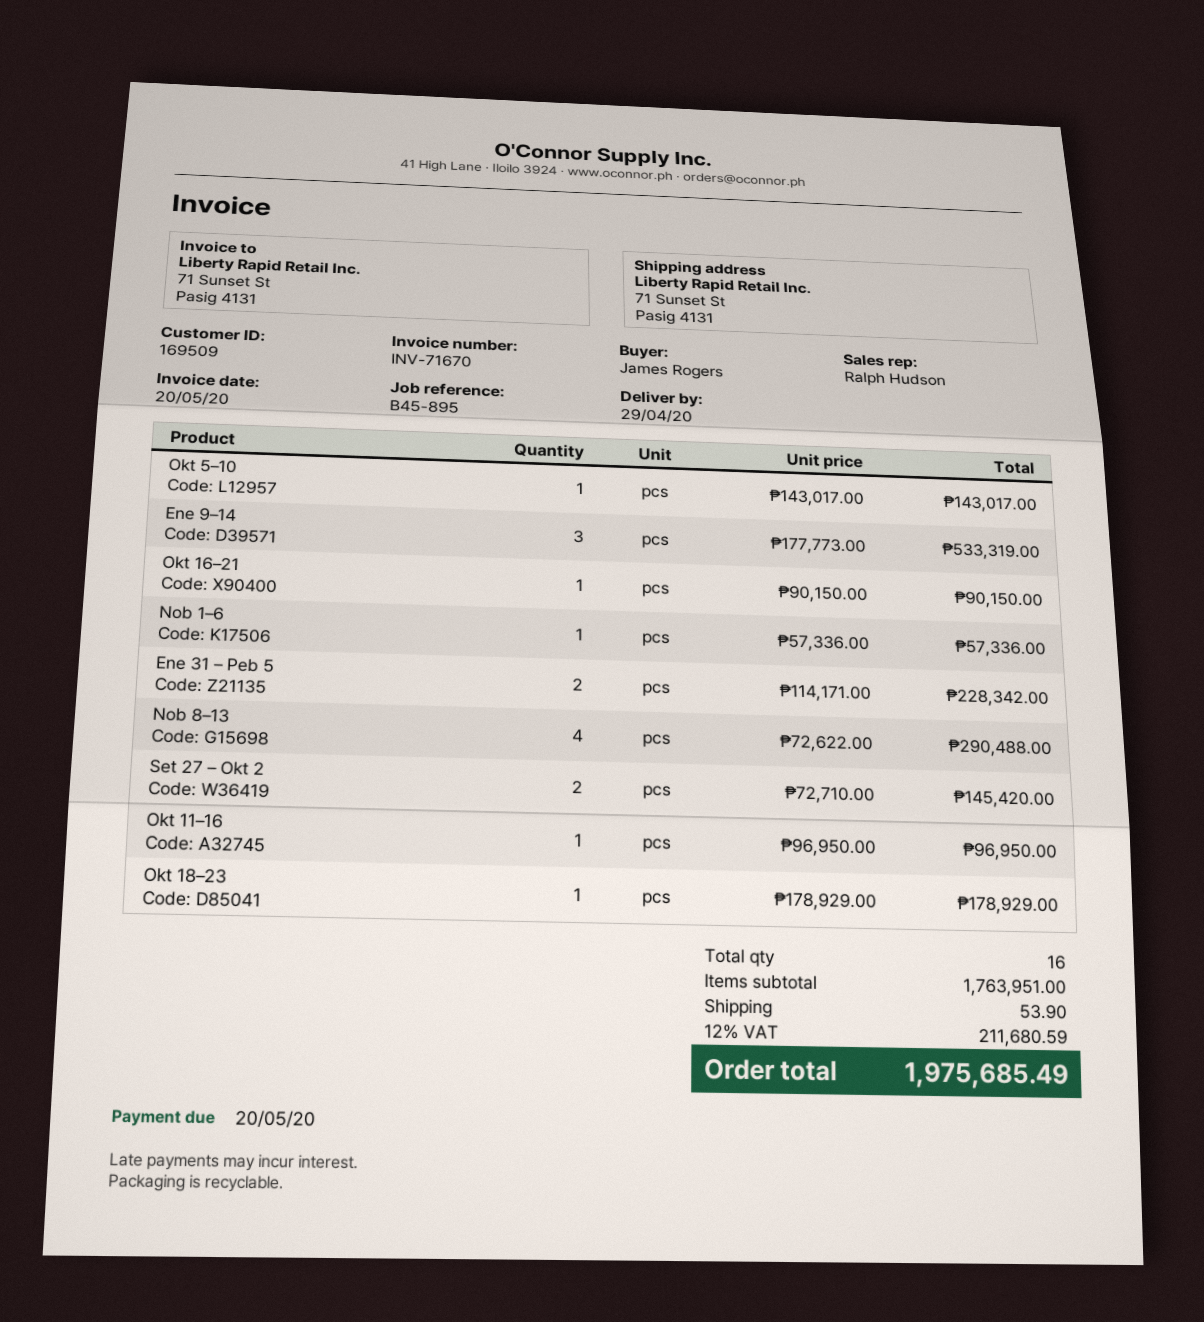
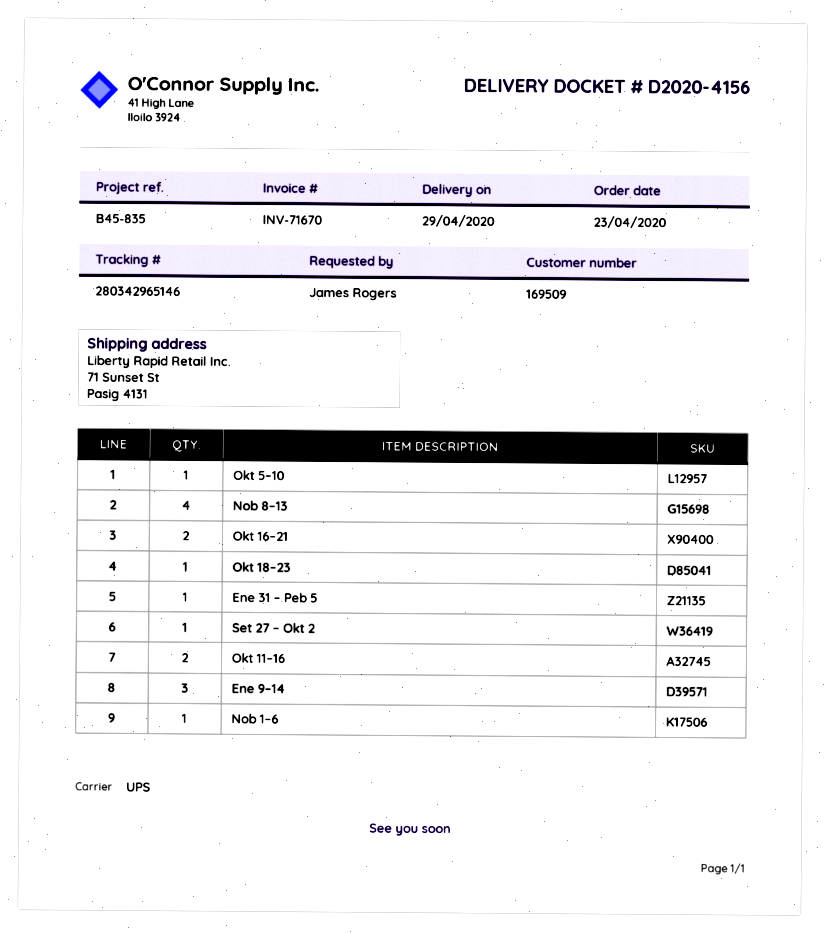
reference: B45-895 -> B45-835
Okt 16–21: 1 -> 2
Ene 31 – Peb 5: 2 -> 1
Set 27 – Okt 2: 2 -> 1
Okt 11–16: 1 -> 2

